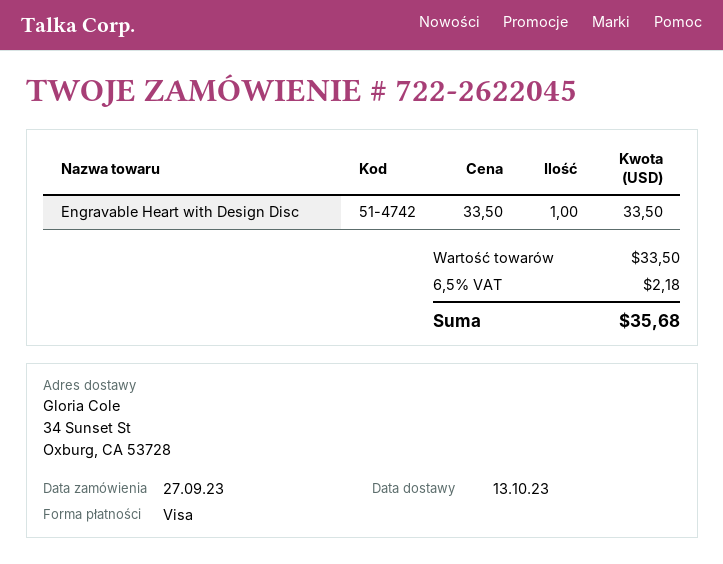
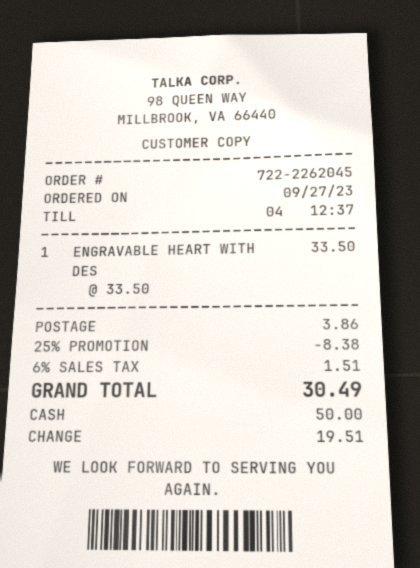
order number: 722-2622045 -> 722-2262045
payment method: Visa -> cash
discount: none -> 25% = 8.38
shipping: none -> 3.86
tax: 6.5% = 2.18 -> 6% = 1.51
total: 35.68 -> 30.49

